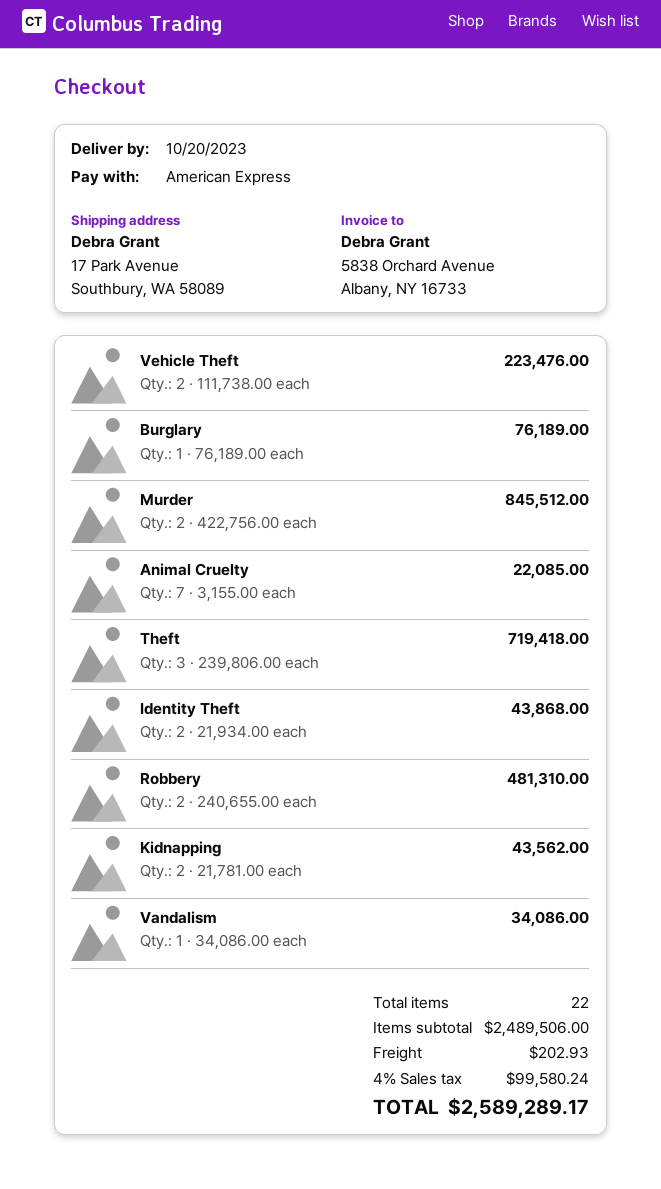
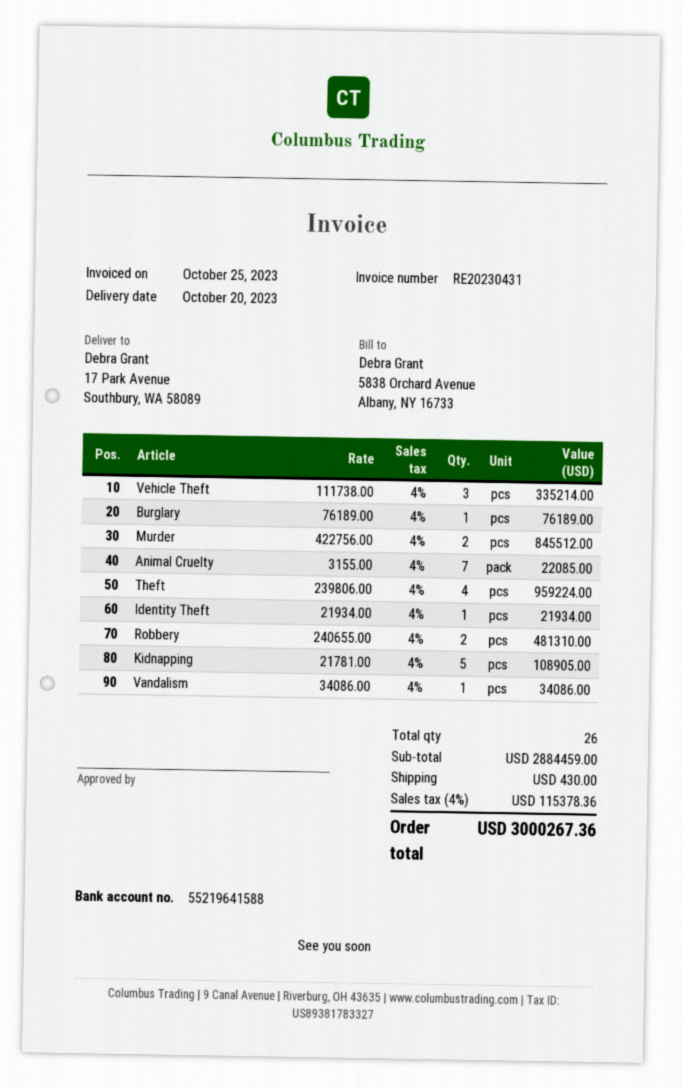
Vehicle Theft: 2 x 111738.00 = 223476.00 -> 3 x 111738.00 = 335214.00
Theft: 3 x 239806.00 = 719418.00 -> 4 x 239806.00 = 959224.00
Identity Theft: 2 x 21934.00 = 43868.00 -> 1 x 21934.00 = 21934.00
Kidnapping: 2 x 21781.00 = 43562.00 -> 5 x 21781.00 = 108905.00
total quantity: 22 -> 26
subtotal: 2489506.00 -> 2884459.00
shipping: 202.93 -> 430.00
tax: 4% = 99580.24 -> 4% = 115378.36
total: 2589289.17 -> 3000267.36

